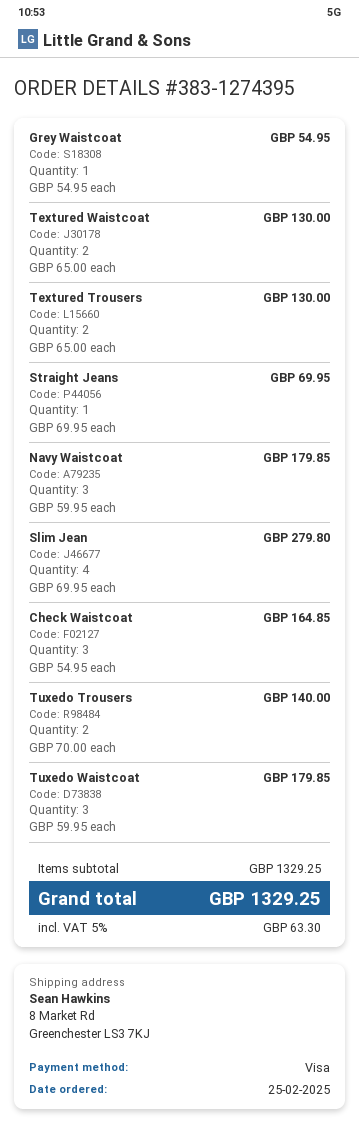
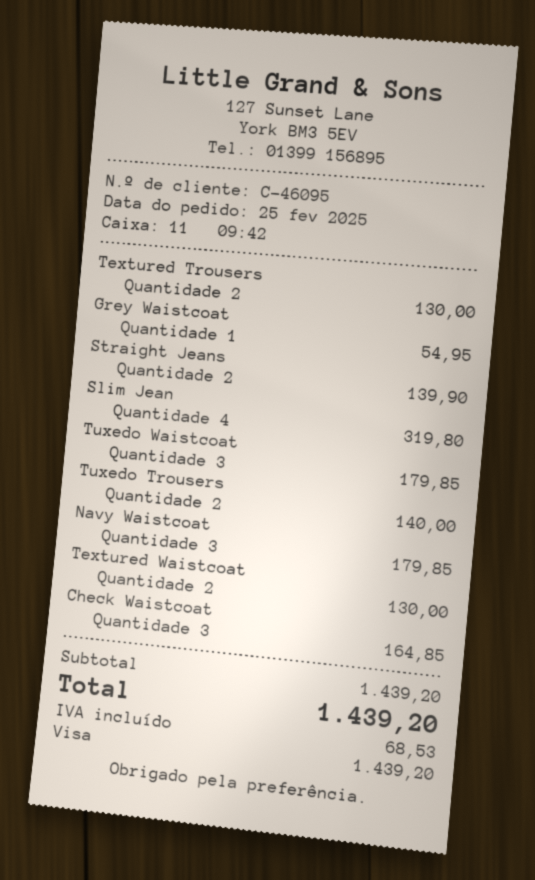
Straight Jeans: 1 for 69.95 -> 2 for 139.90
Slim Jean: 4 for 279.80 -> 4 for 319.80
subtotal: 1329.25 -> 1439.20
tax: 63.30 -> 68.53
total: 1329.25 -> 1439.20

